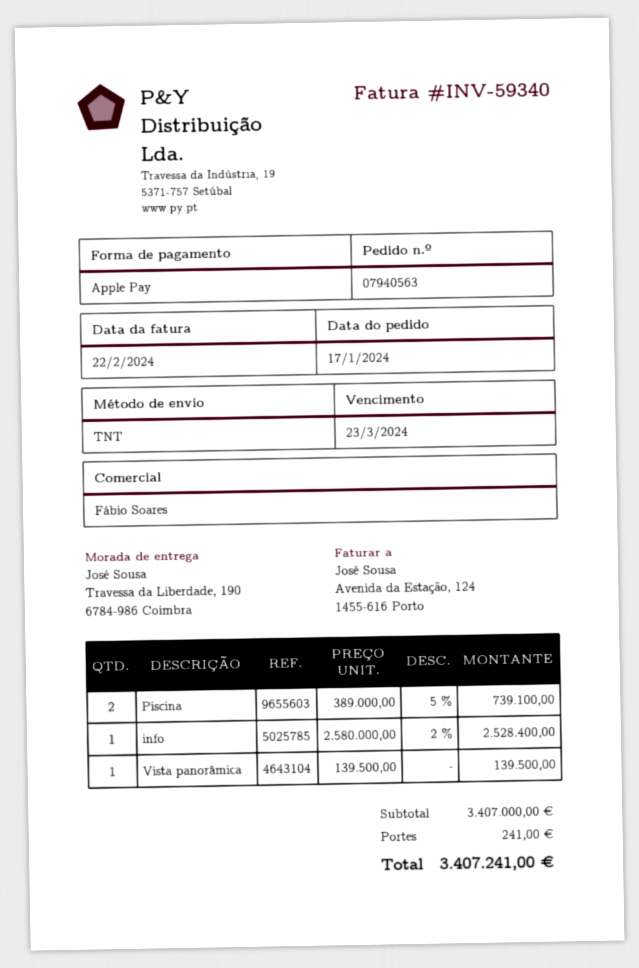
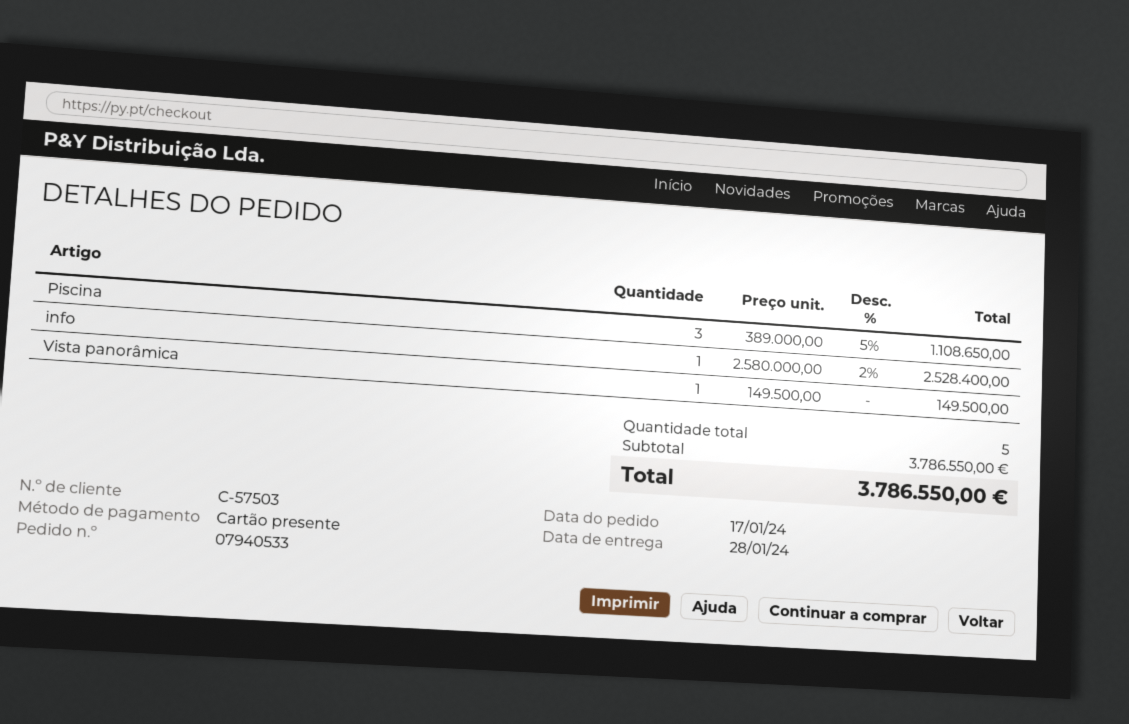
order number: 07940563 -> 07940533
payment method: Apple Pay -> gift card
Piscina: 2 x 389000.00 - 5% = 739100.00 -> 3 x 389000.00 - 5% = 1108650.00
Vista panorâmica: 1 x 139500.00 = 139500.00 -> 1 x 149500.00 = 149500.00
subtotal: 3407000.00 -> 3786550.00
shipping: 241.00 -> none
total: 3407241.00 -> 3786550.00

